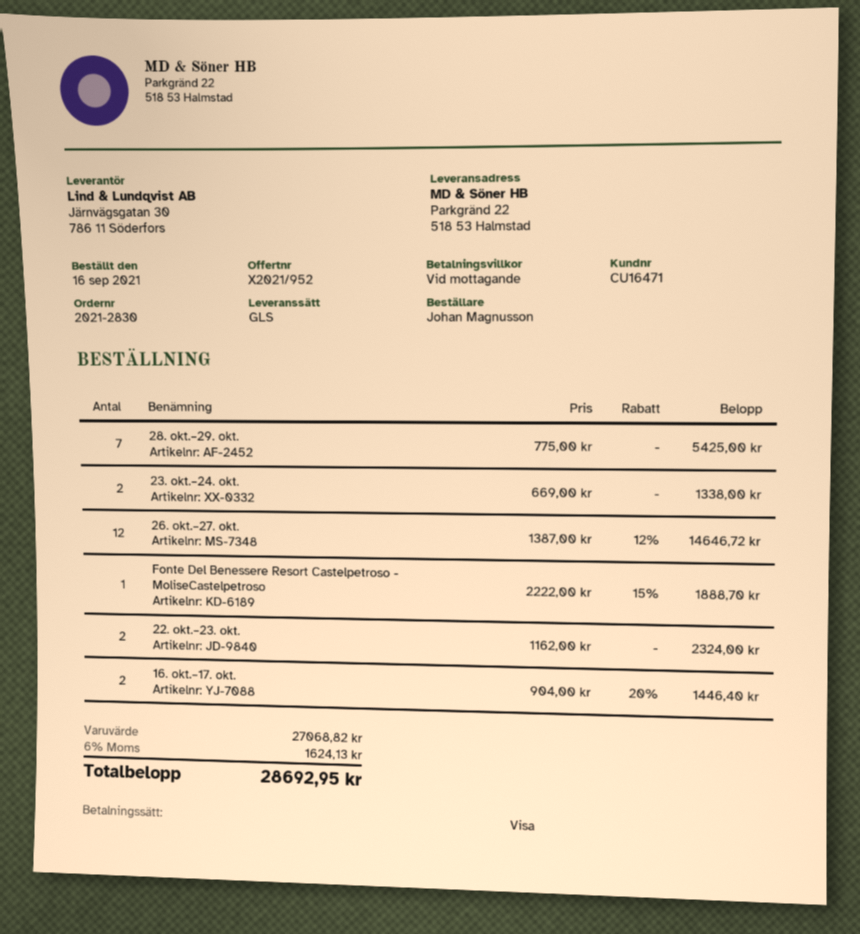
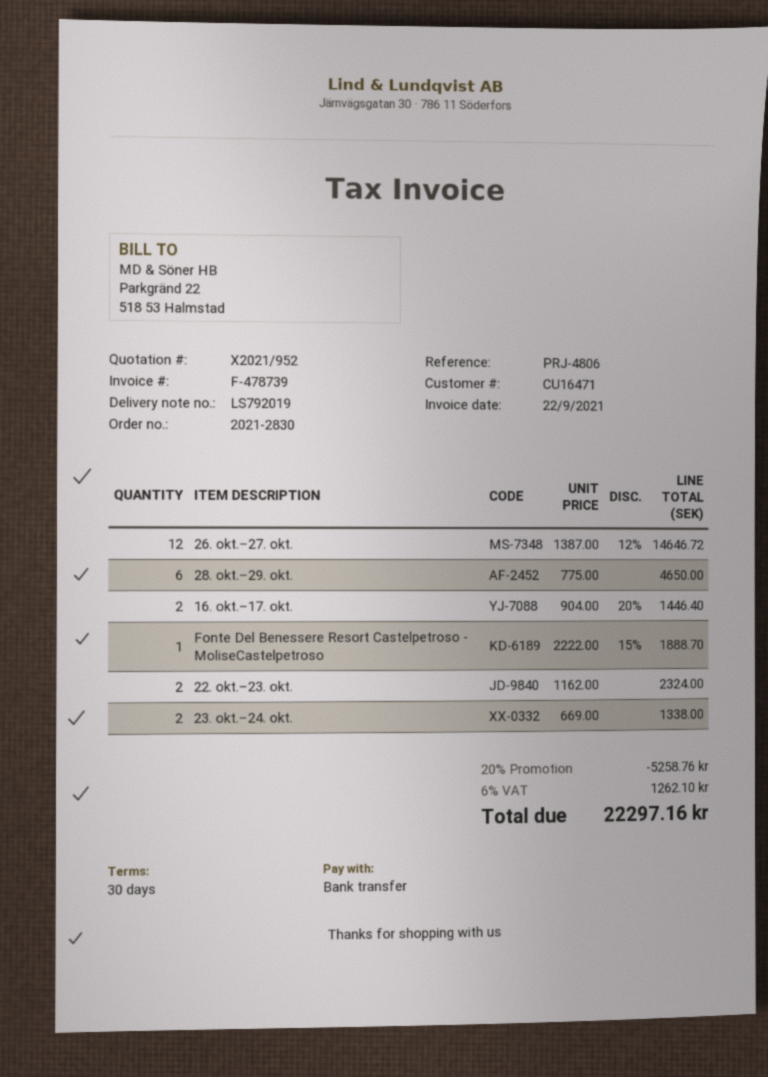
payment terms: on receipt -> 30 days
payment method: Visa -> bank transfer
28. okt.–29. okt.: 7 x 775.00 = 5425.00 -> 6 x 775.00 = 4650.00
discount: none -> 20% = 5258.76
tax: 6% = 1624.13 -> 6% = 1262.10
total: 28692.95 -> 22297.16

